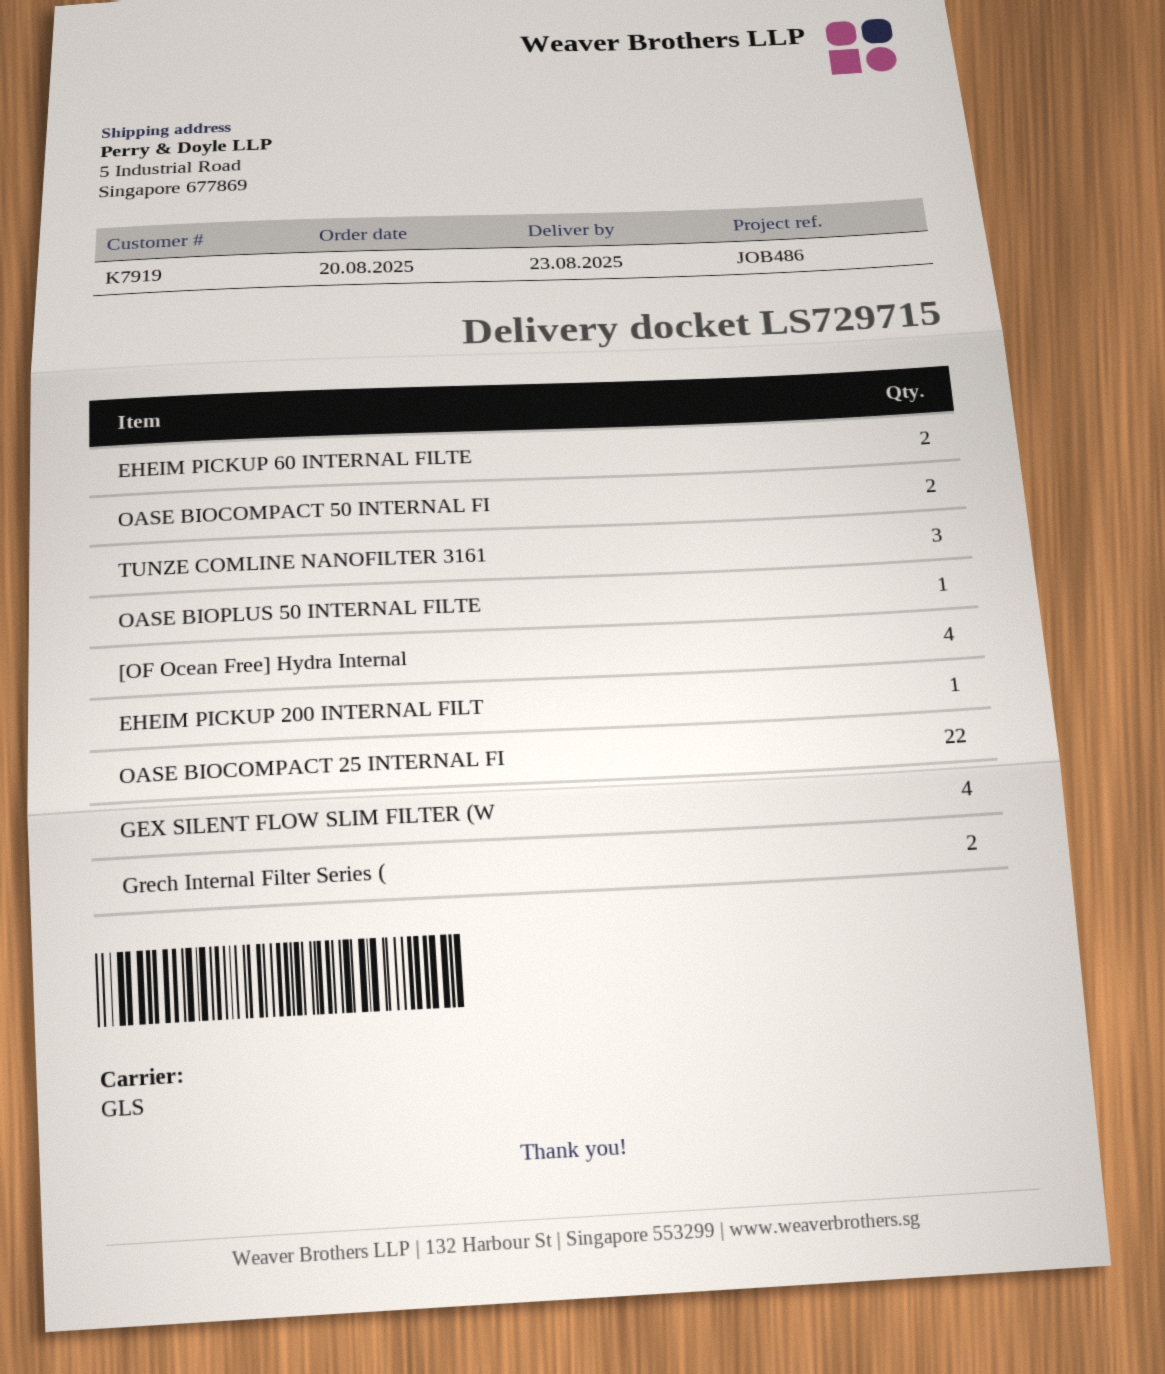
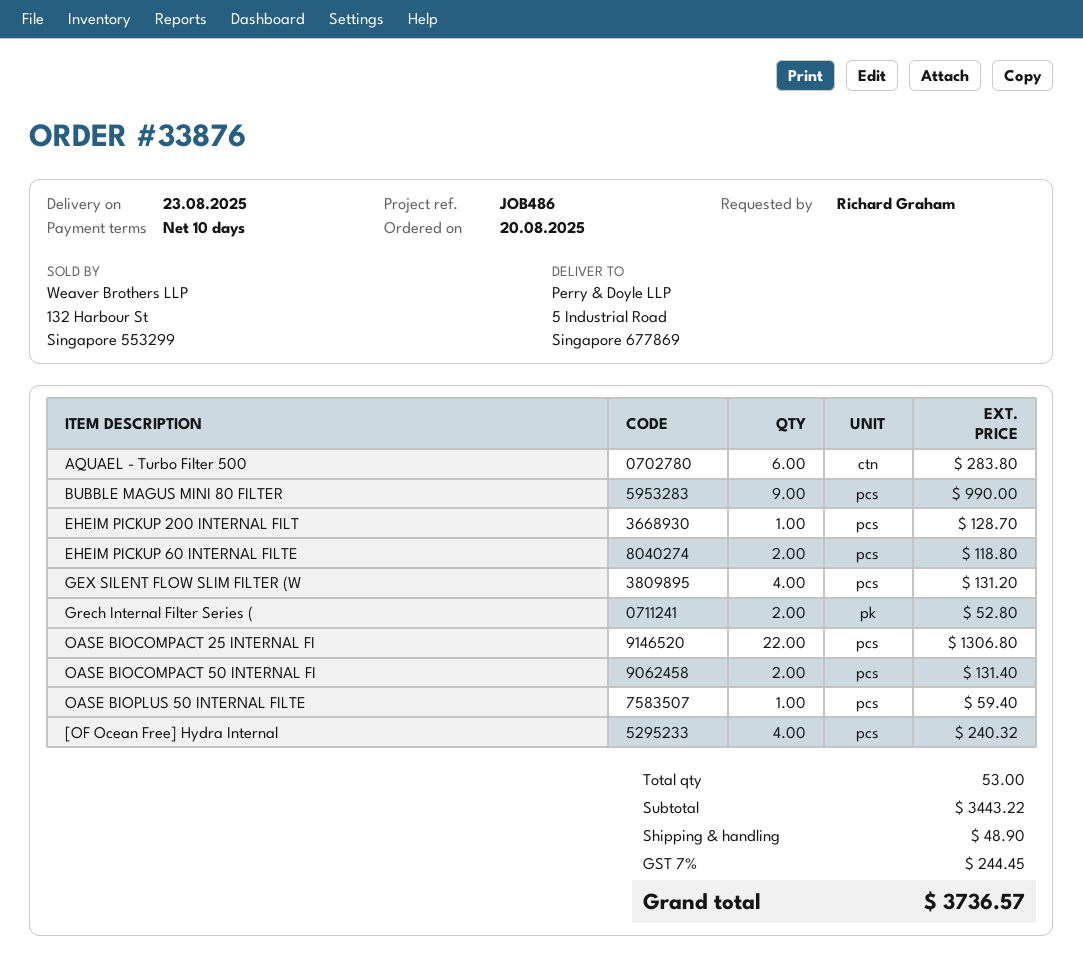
TUNZE COMLINE NANOFILTER 3161: 3 -> none
AQUAEL - Turbo Filter 500: none -> 6
BUBBLE MAGUS MINI 80 FILTER: none -> 9

